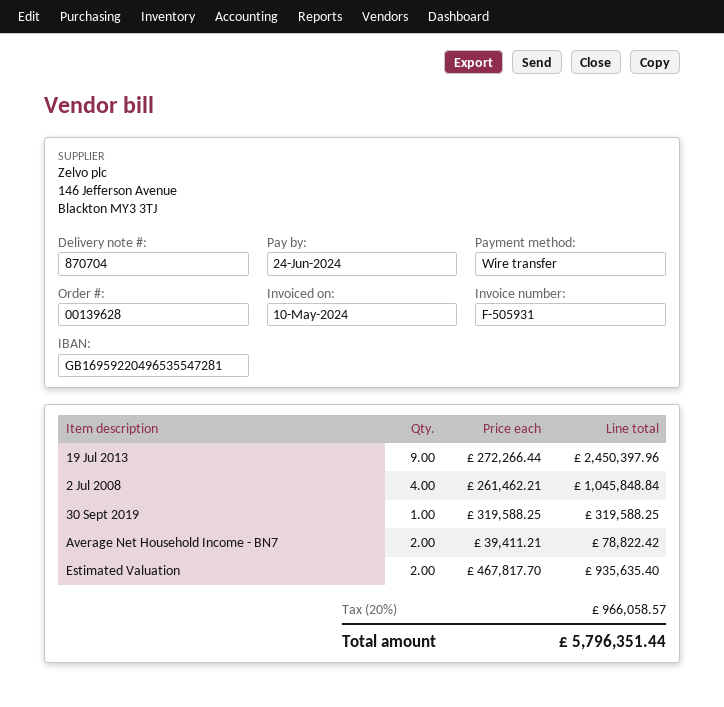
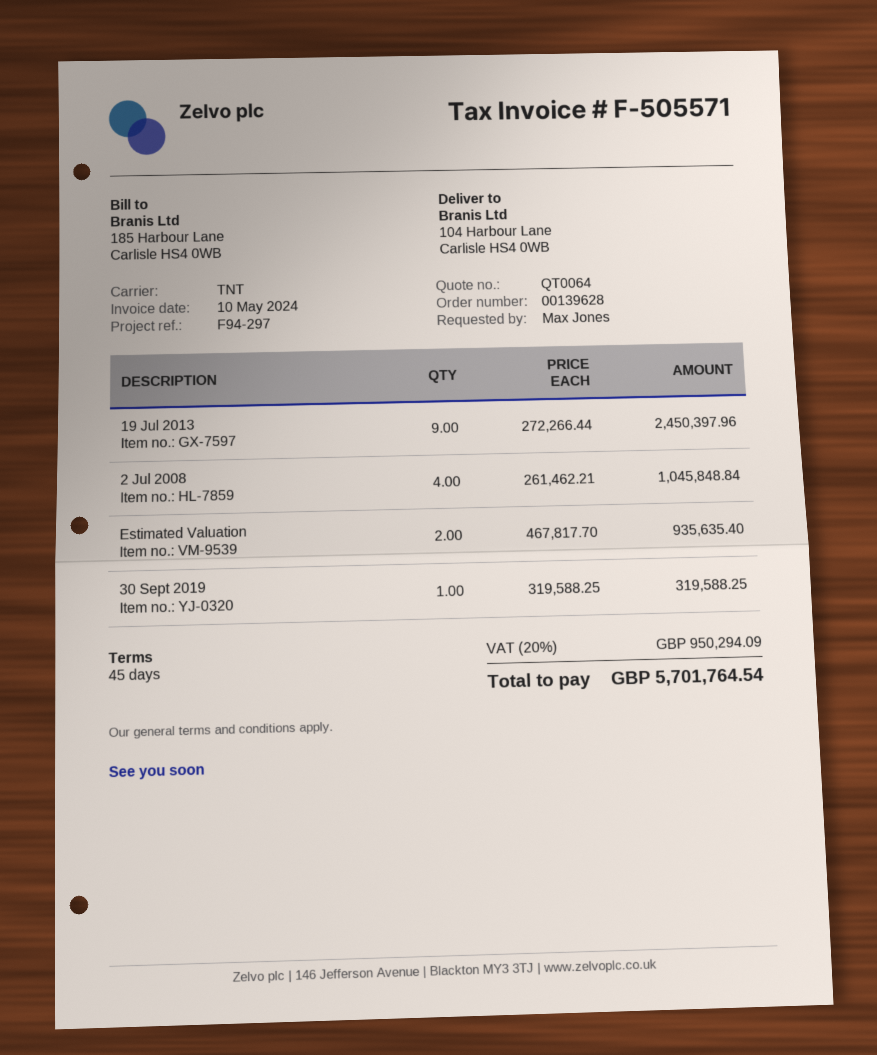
invoice number: F-505931 -> F-505571
Average Net Household Income - BN7: 2 x 39411.21 = 78822.42 -> none
tax: 20% = 966058.57 -> 20% = 950294.09
total: 5796351.44 -> 5701764.54

